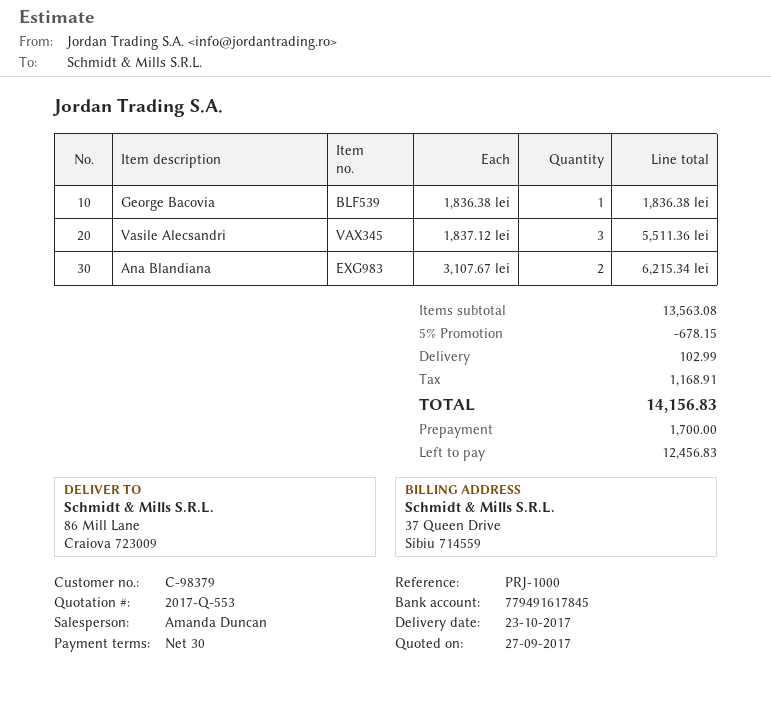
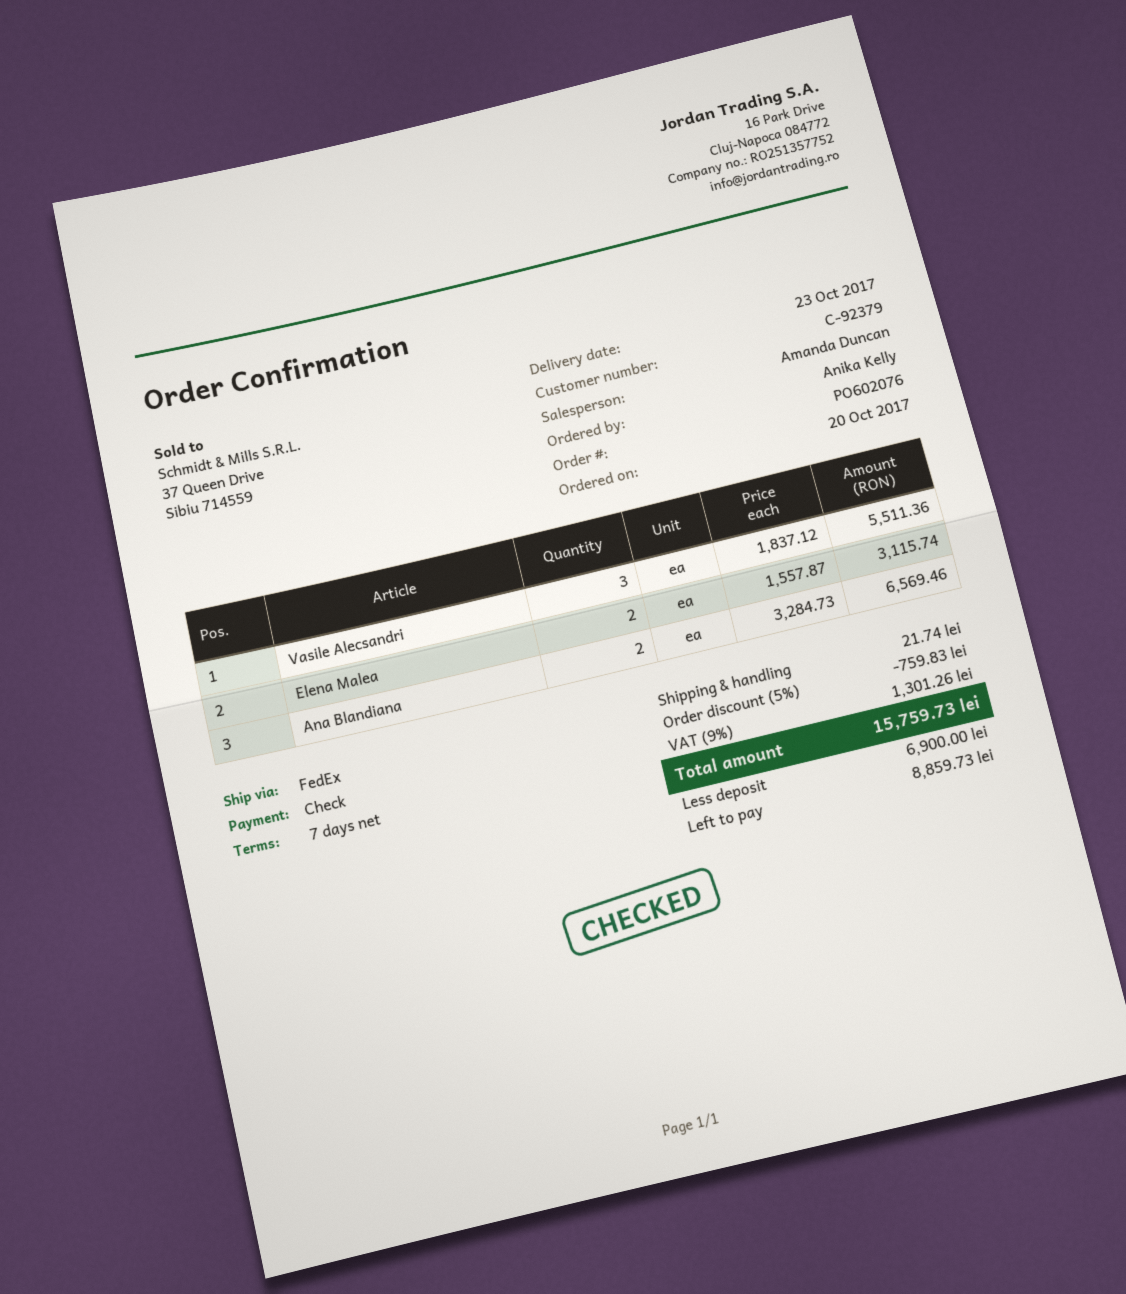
payment terms: 30 days -> 7 days
customer number: C-98379 -> C-92379
George Bacovia: 1 x 1836.38 = 1836.38 -> none
Ana Blandiana: 2 x 3107.67 = 6215.34 -> 2 x 3284.73 = 6569.46
Elena Malea: none -> 2 x 1557.87 = 3115.74
discount: 5% = 678.15 -> 5% = 759.83
shipping: 102.99 -> 21.74
tax: 1168.91 -> 1301.26
total: 14156.83 -> 15759.73
deposit: 1700.00 -> 6900.00
balance: 12456.83 -> 8859.73

